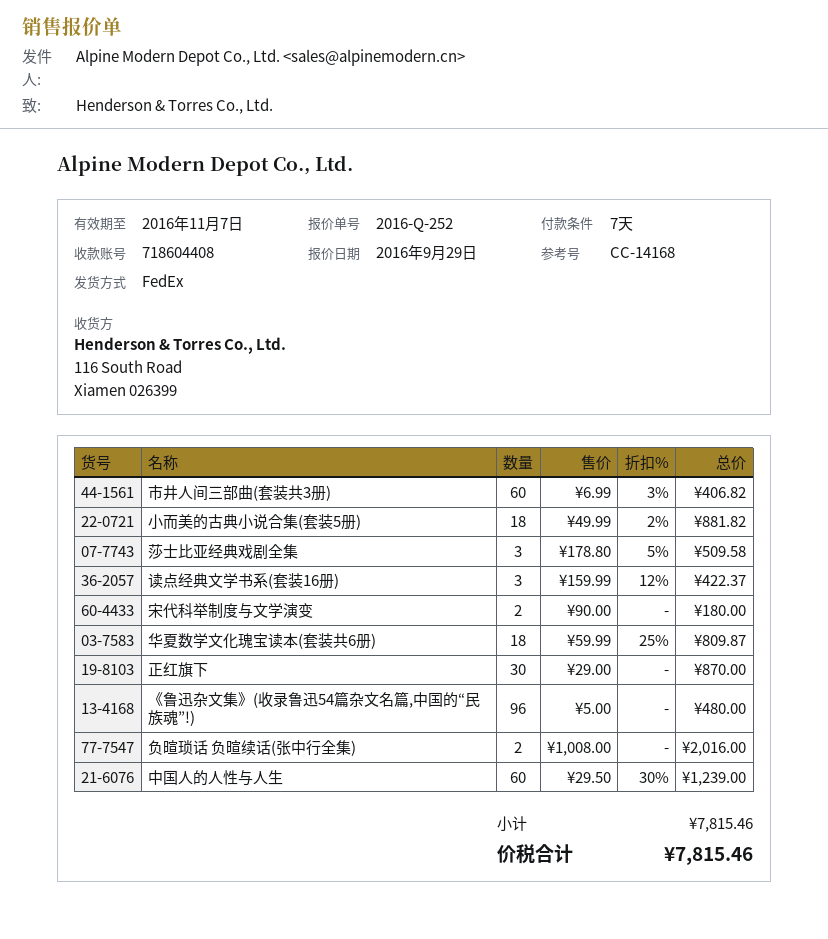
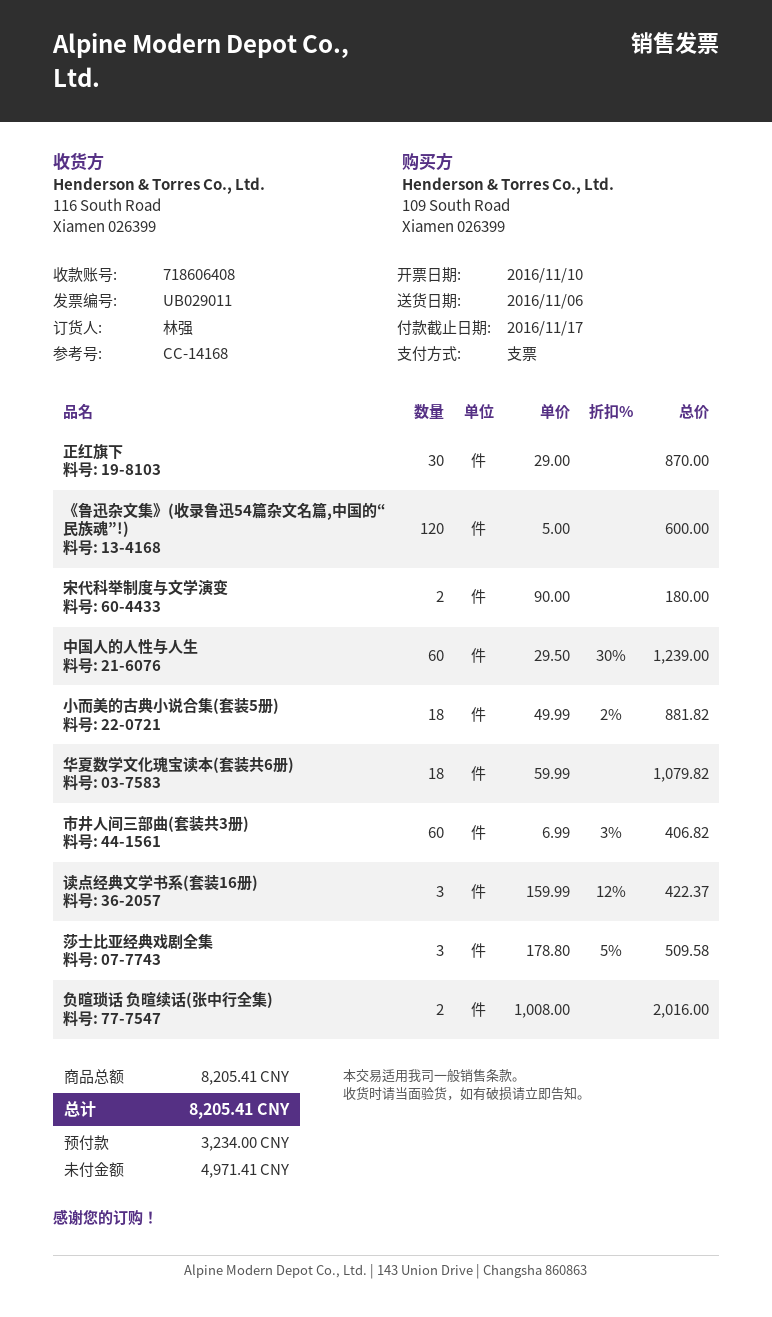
bank account: 718604408 -> 718606408
华夏数学文化瑰宝读本(套装共6册): 18 x 59.99 - 25% = 809.87 -> 18 x 59.99 = 1079.82
《鲁迅杂文集》(收录鲁迅54篇杂文名篇,中国的“民族魂”!): 96 x 5.00 = 480.00 -> 120 x 5.00 = 600.00
subtotal: 7815.46 -> 8205.41
total: 7815.46 -> 8205.41

